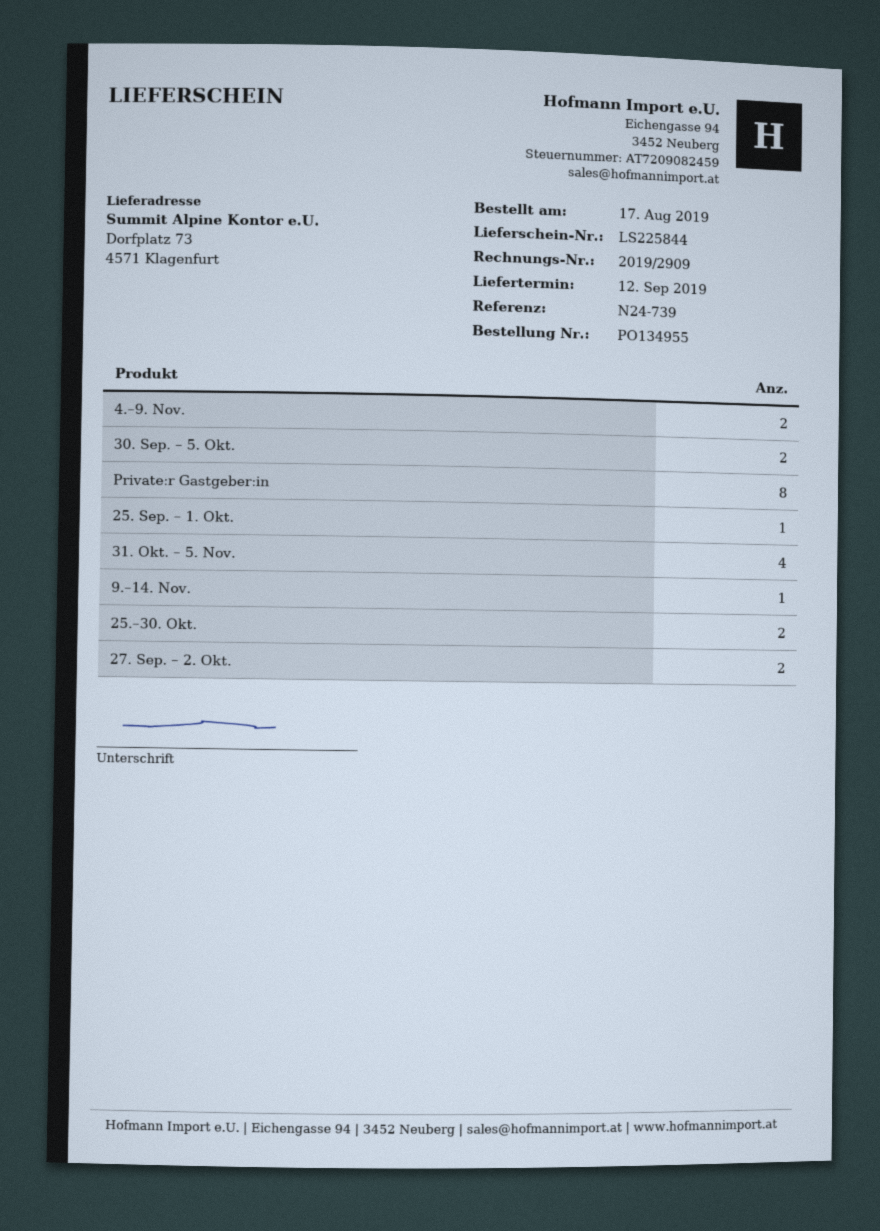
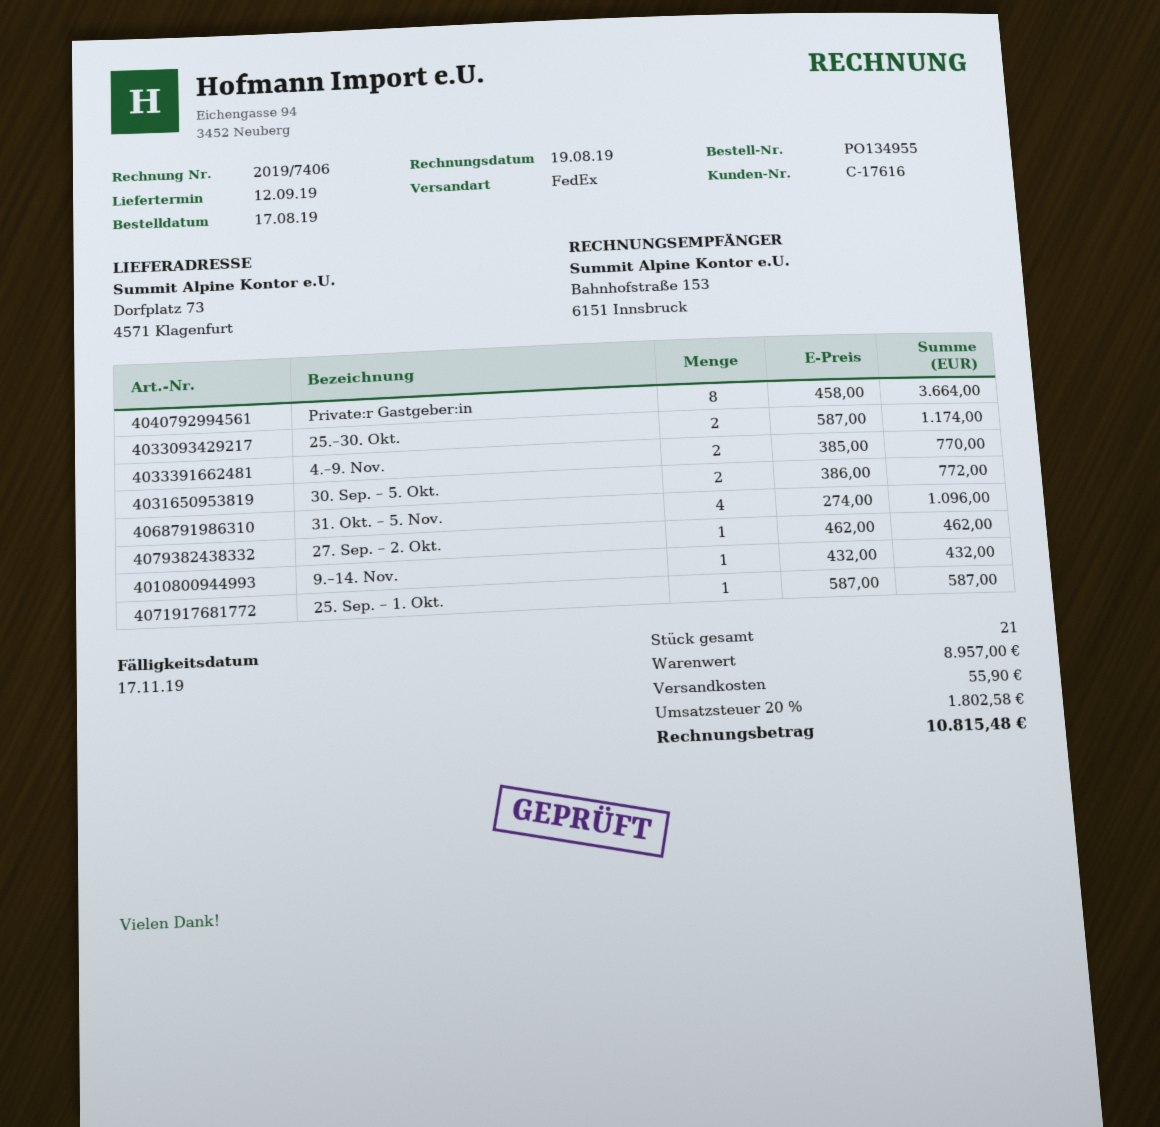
invoice number: 2019/2909 -> 2019/7406
27. Sep. – 2. Okt.: 2 -> 1

